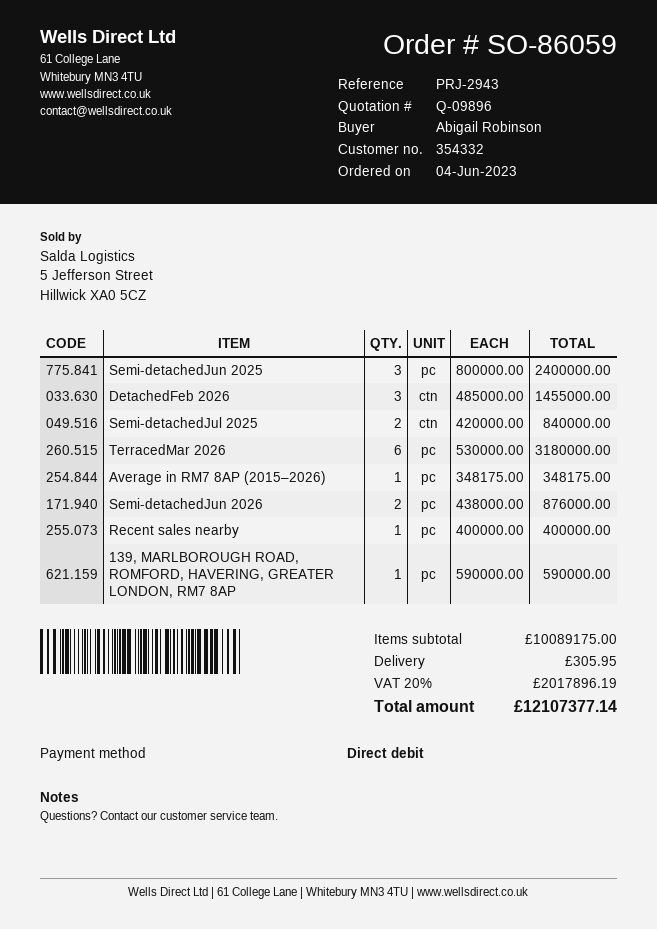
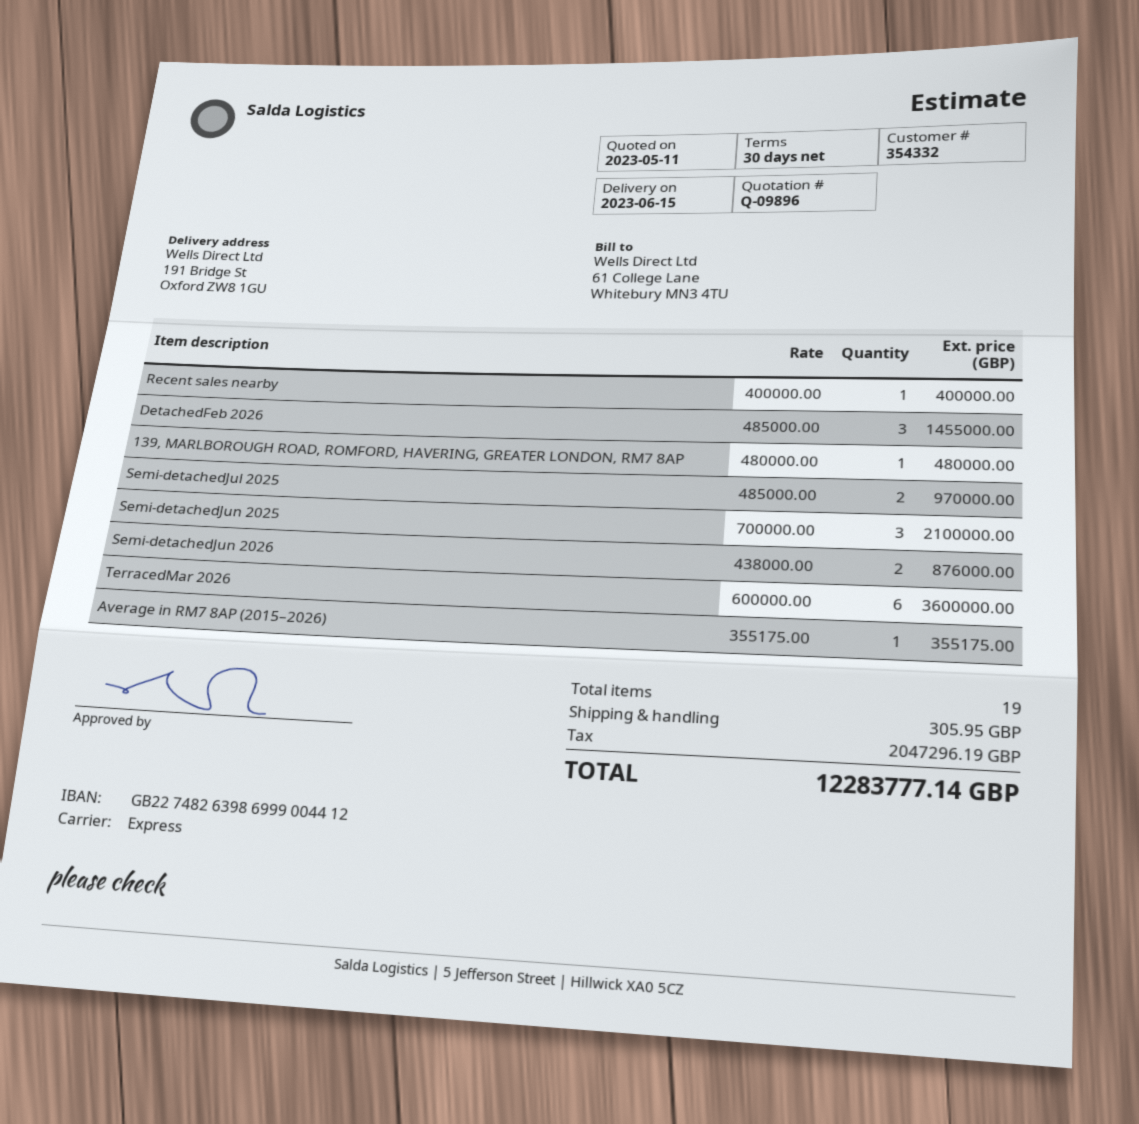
Semi-detachedJun 2025: 3 x 800000.00 = 2400000.00 -> 3 x 700000.00 = 2100000.00
Semi-detachedJul 2025: 2 x 420000.00 = 840000.00 -> 2 x 485000.00 = 970000.00
TerracedMar 2026: 6 x 530000.00 = 3180000.00 -> 6 x 600000.00 = 3600000.00
Average in RM7 8AP (2015–2026): 1 x 348175.00 = 348175.00 -> 1 x 355175.00 = 355175.00
139, MARLBOROUGH ROAD, ROMFORD, HAVERING, GREATER LONDON, RM7 8AP: 1 x 590000.00 = 590000.00 -> 1 x 480000.00 = 480000.00
tax: 2017896.19 -> 2047296.19
total: 12107377.14 -> 12283777.14

